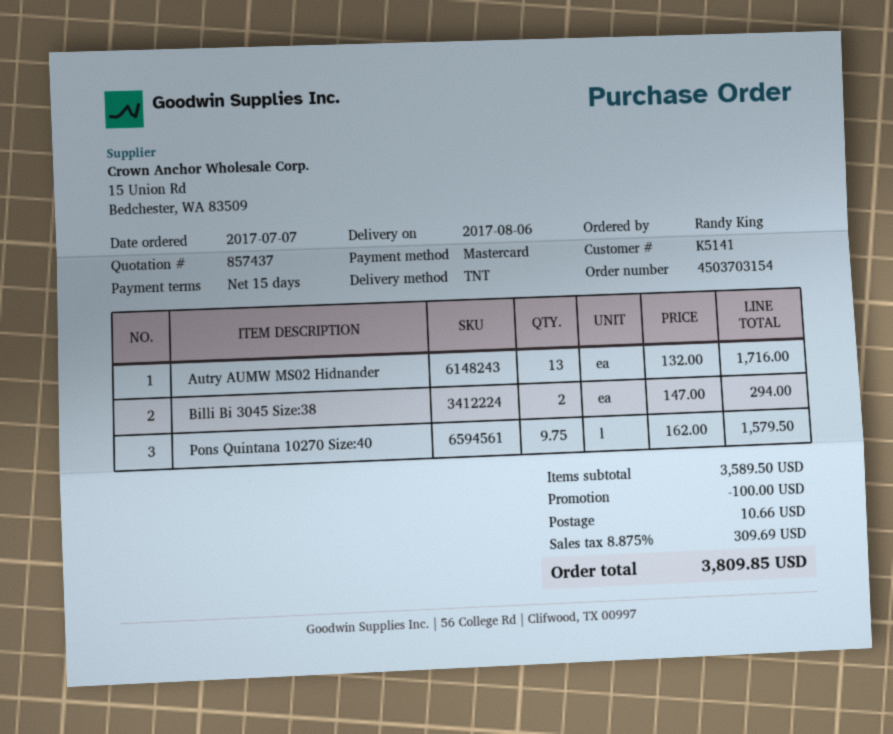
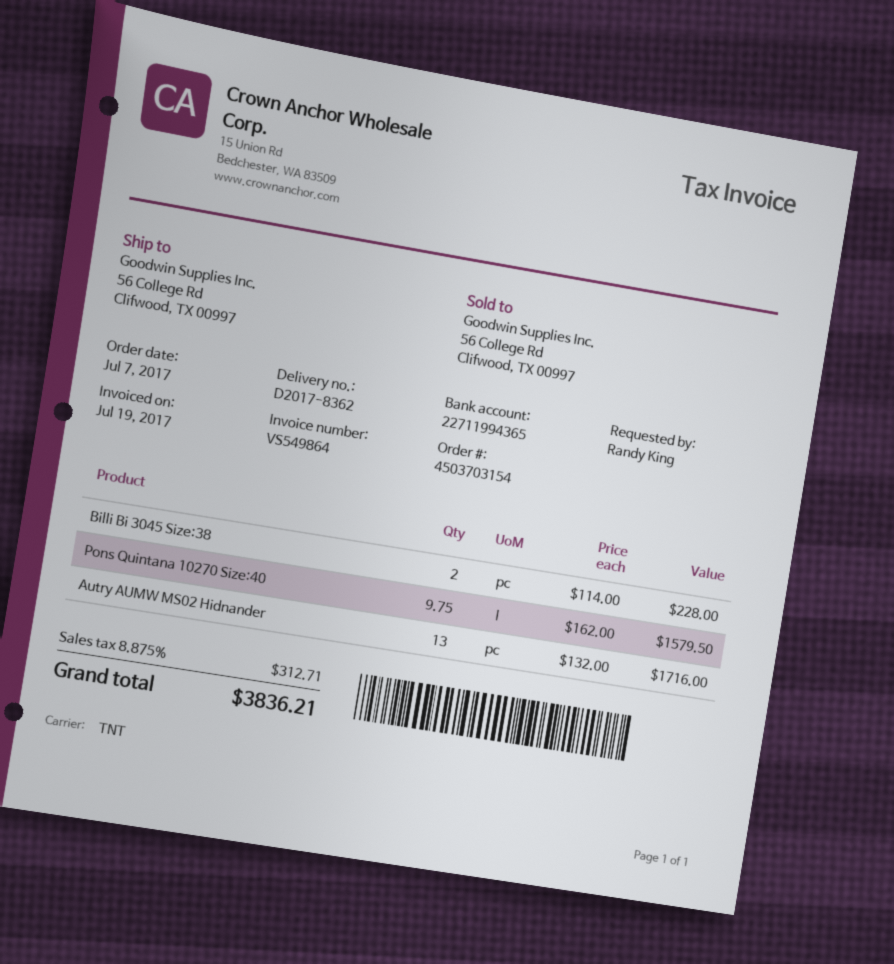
Billi Bi 3045 Size:38: 2 x 147.00 = 294.00 -> 2 x 114.00 = 228.00
discount: 100.00 -> none
shipping: 10.66 -> none
tax: 8.875% = 309.69 -> 8.875% = 312.71
total: 3809.85 -> 3836.21

